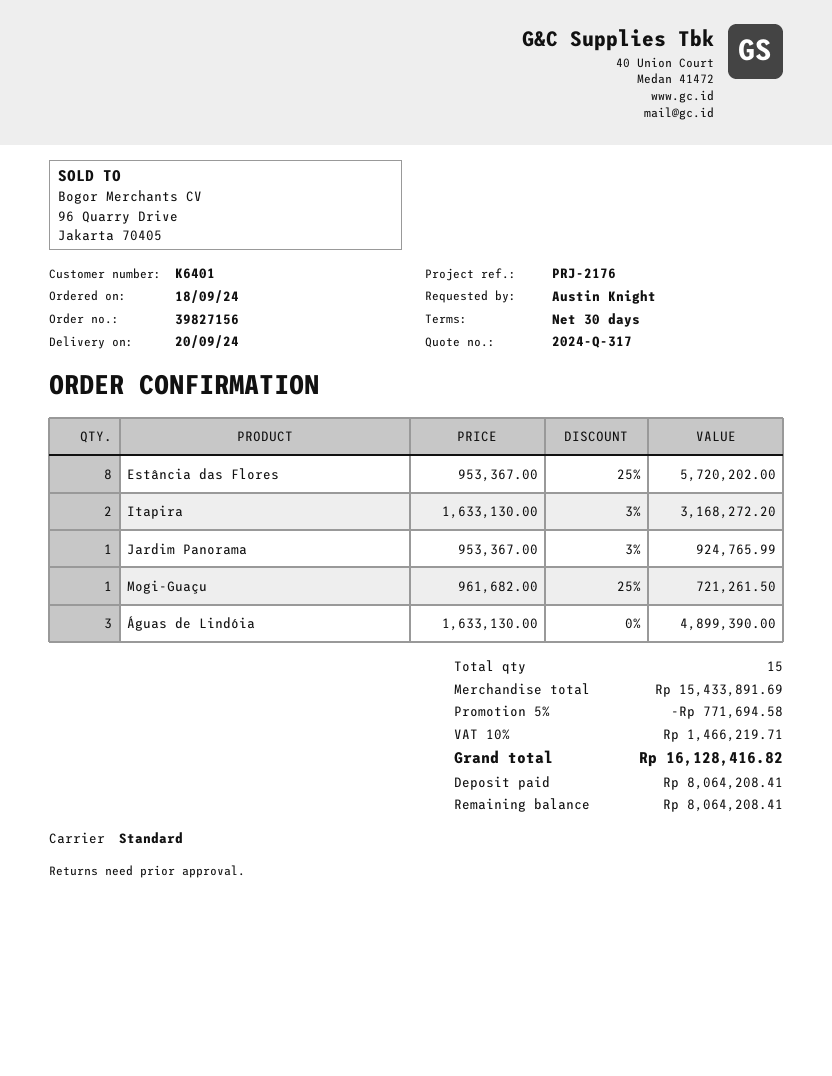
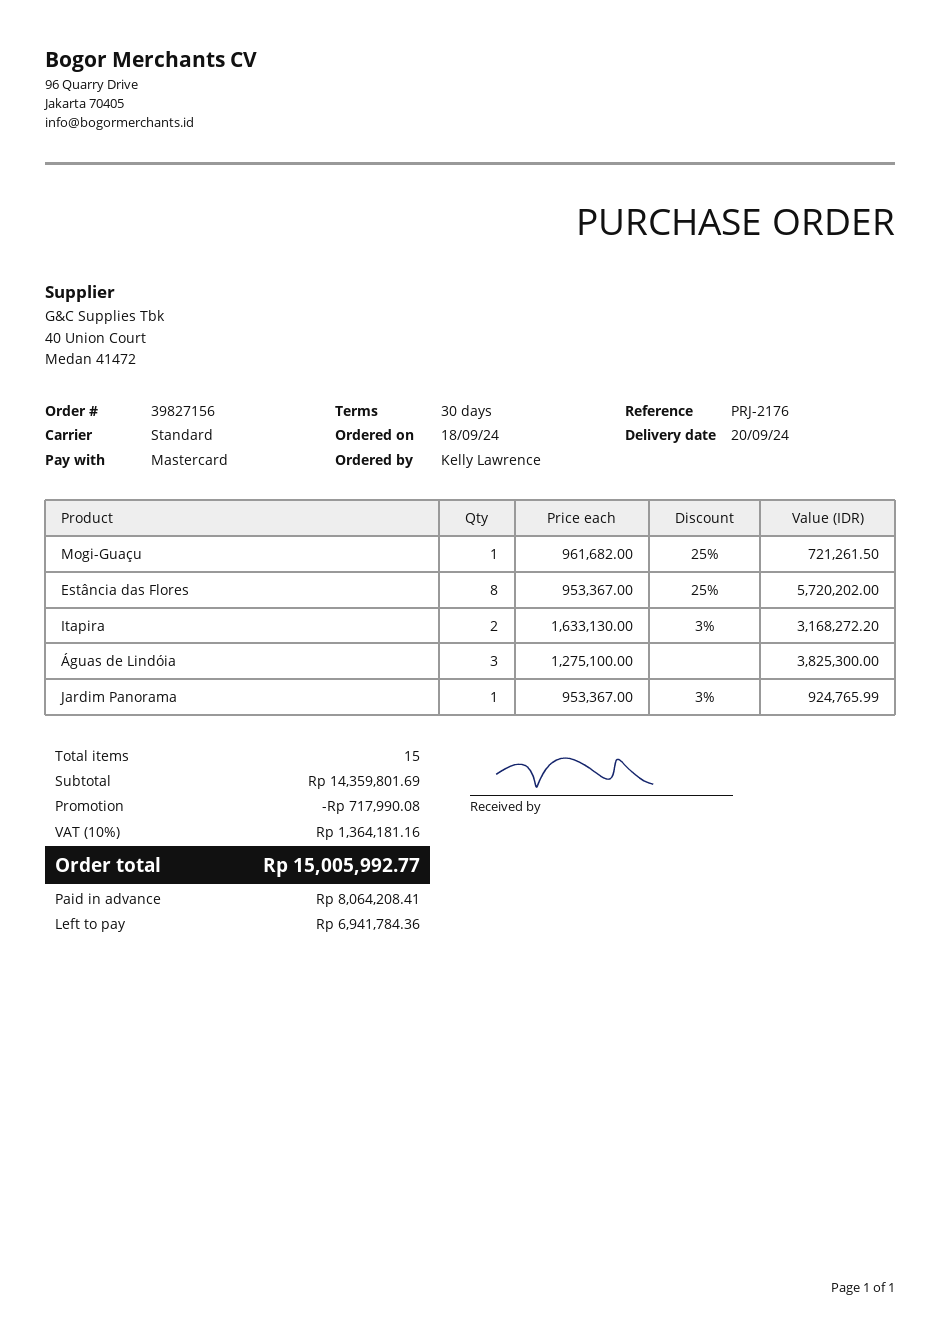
ordered by: Austin Knight -> Kelly Lawrence
Águas de Lindóia: 3 x 1633130.00 = 4899390.00 -> 3 x 1275100.00 = 3825300.00
subtotal: 15433891.69 -> 14359801.69
discount: 771694.58 -> 717990.08
tax: 10% = 1466219.71 -> 10% = 1364181.16
total: 16128416.82 -> 15005992.77
balance: 8064208.41 -> 6941784.36

